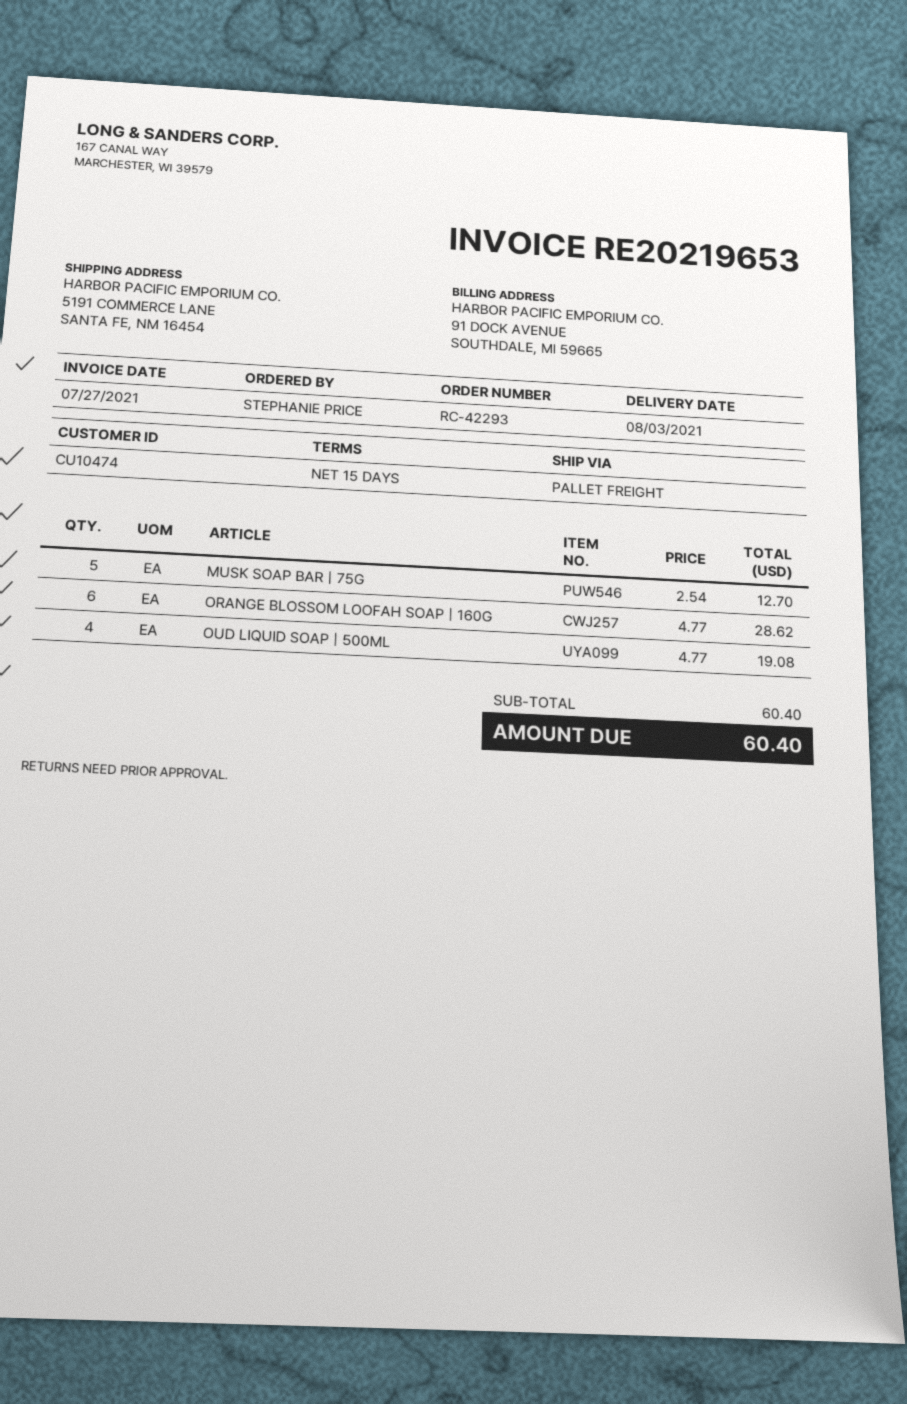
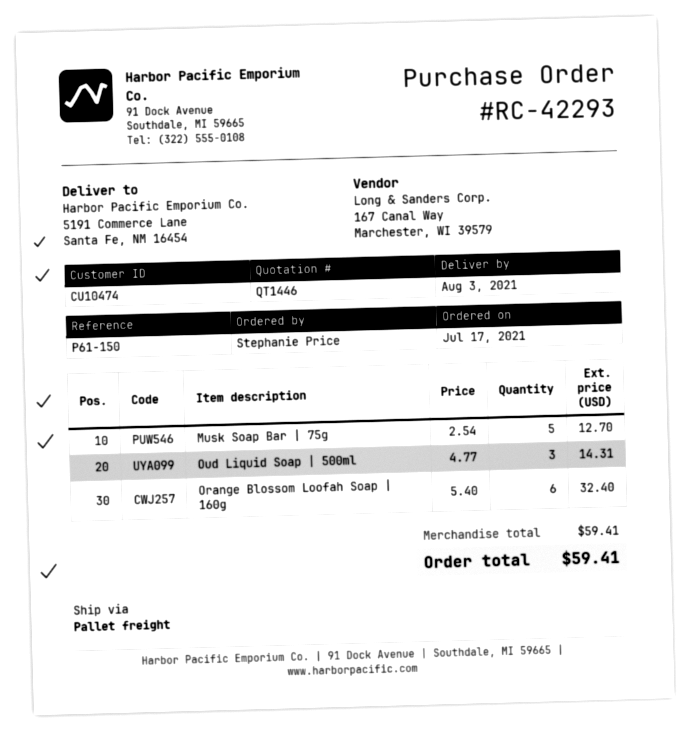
ORANGE BLOSSOM LOOFAH SOAP | 160G: 6 x 4.77 = 28.62 -> 6 x 5.40 = 32.40
OUD LIQUID SOAP | 500ML: 4 x 4.77 = 19.08 -> 3 x 4.77 = 14.31
subtotal: 60.40 -> 59.41
total: 60.40 -> 59.41

